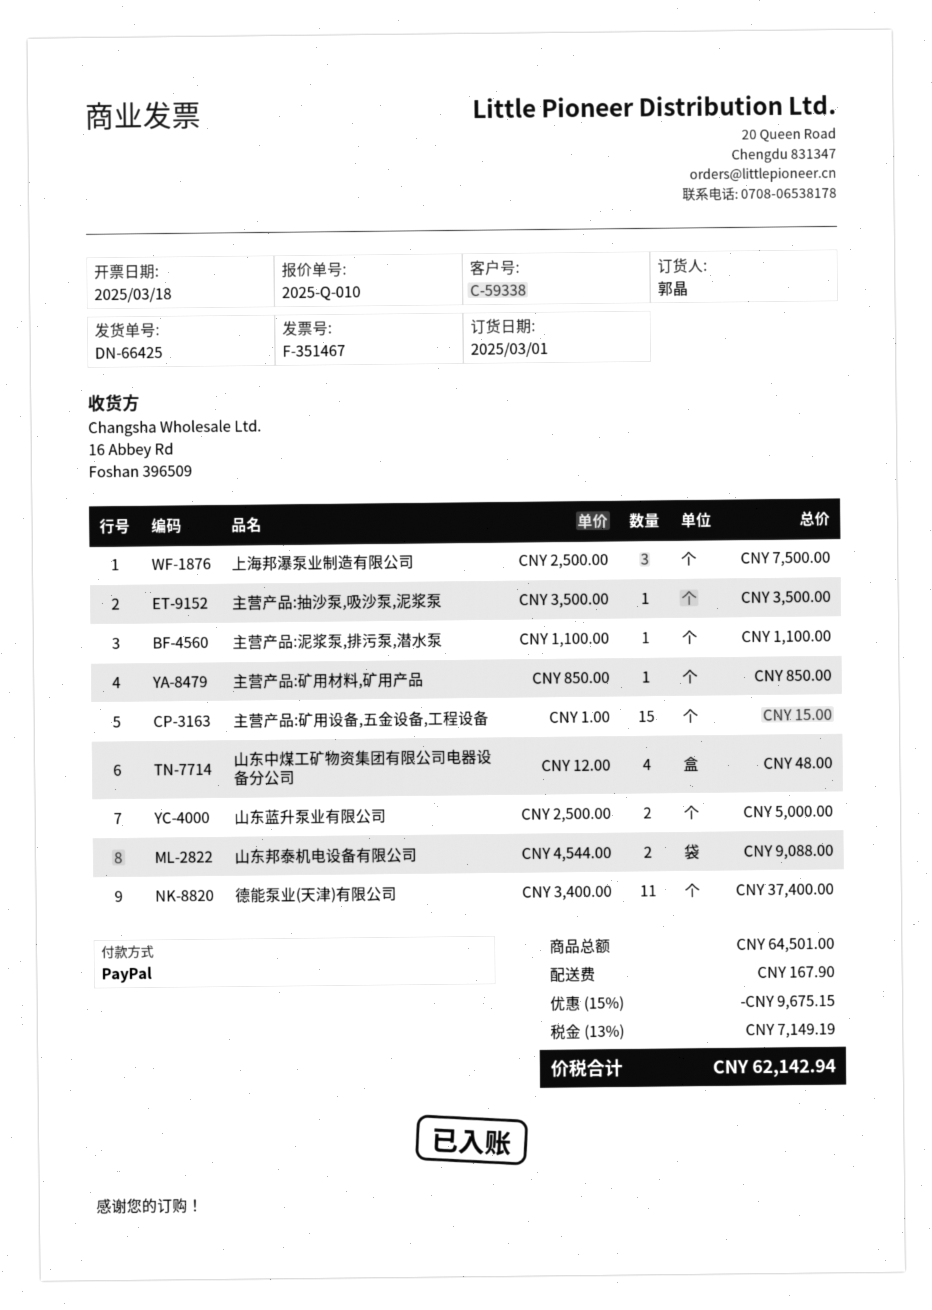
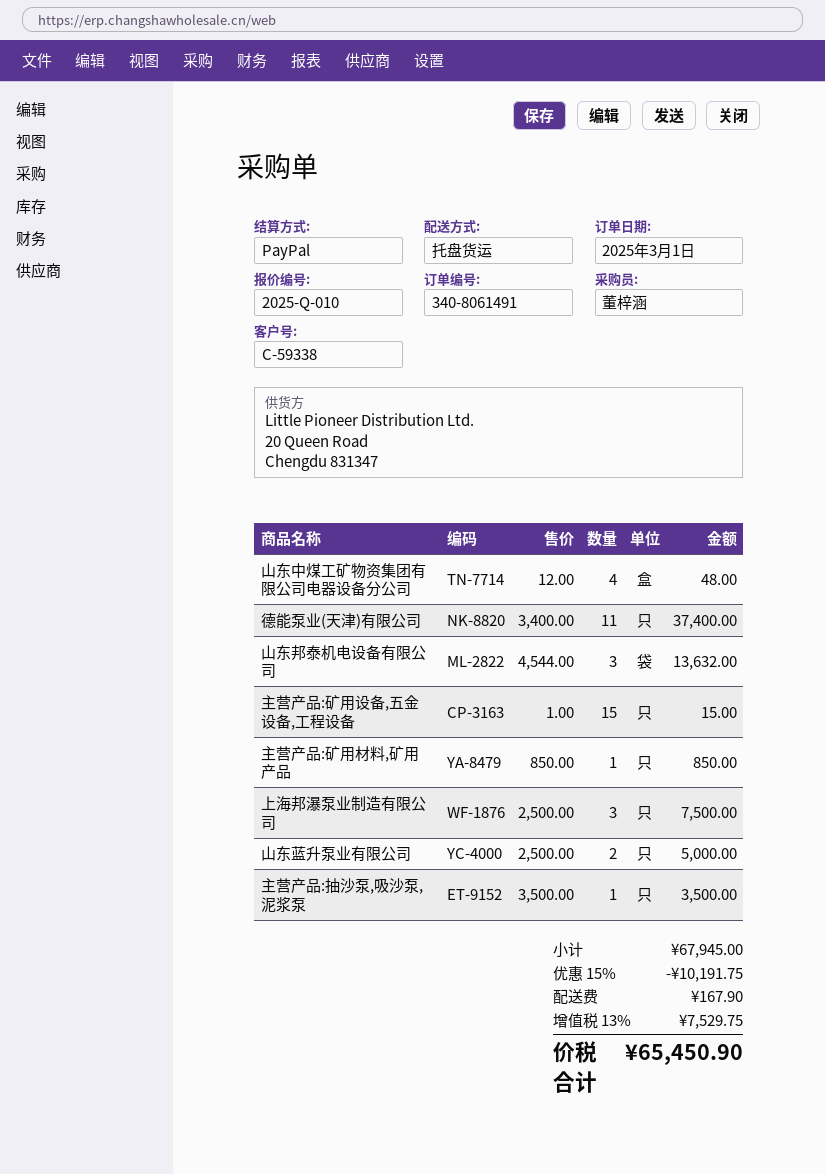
ordered by: 郭晶 -> 董梓涵
主营产品:泥浆泵,排污泵,潜水泵: 1 x 1100.00 = 1100.00 -> none
山东邦泰机电设备有限公司: 2 x 4544.00 = 9088.00 -> 3 x 4544.00 = 13632.00
subtotal: 64501.00 -> 67945.00
discount: 15% = 9675.15 -> 15% = 10191.75
tax: 13% = 7149.19 -> 13% = 7529.75
total: 62142.94 -> 65450.90

